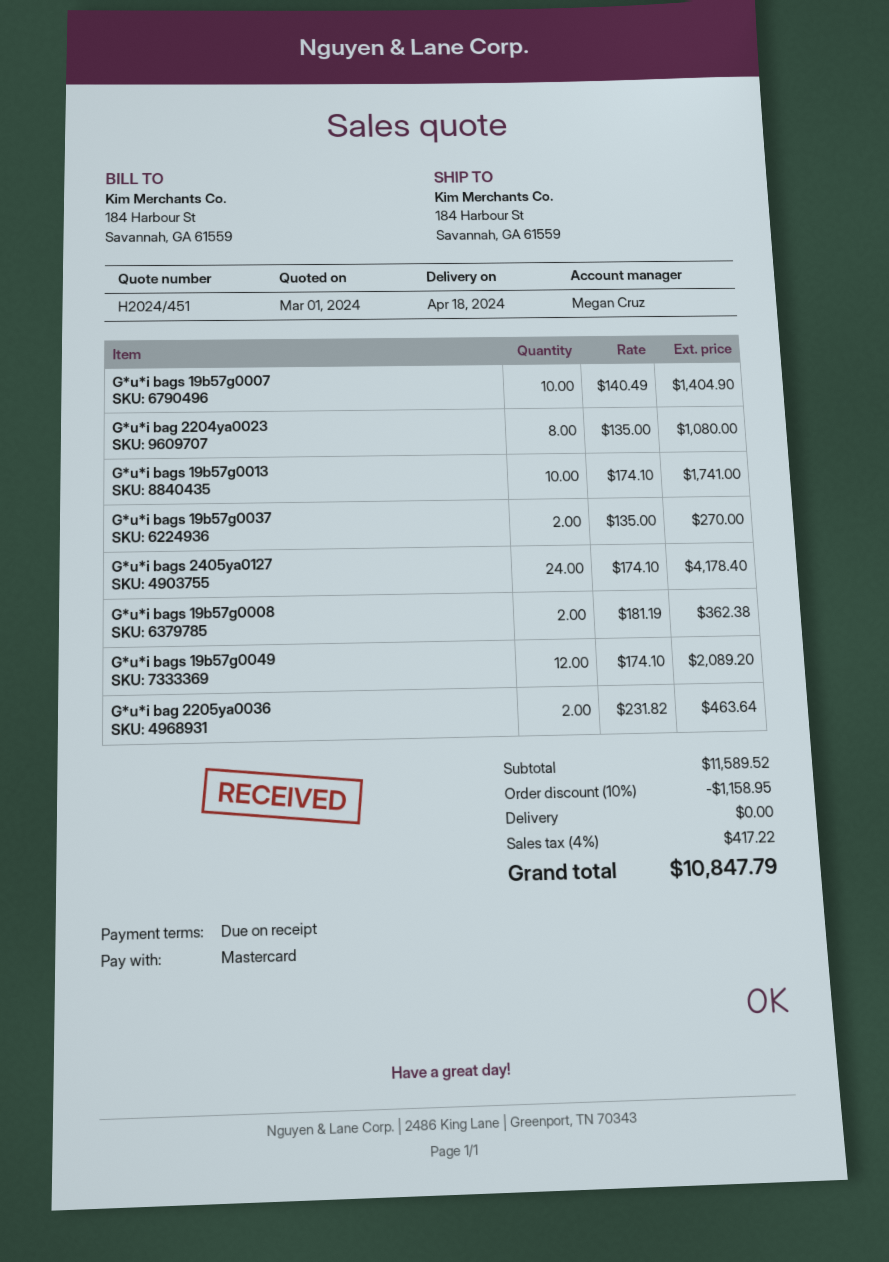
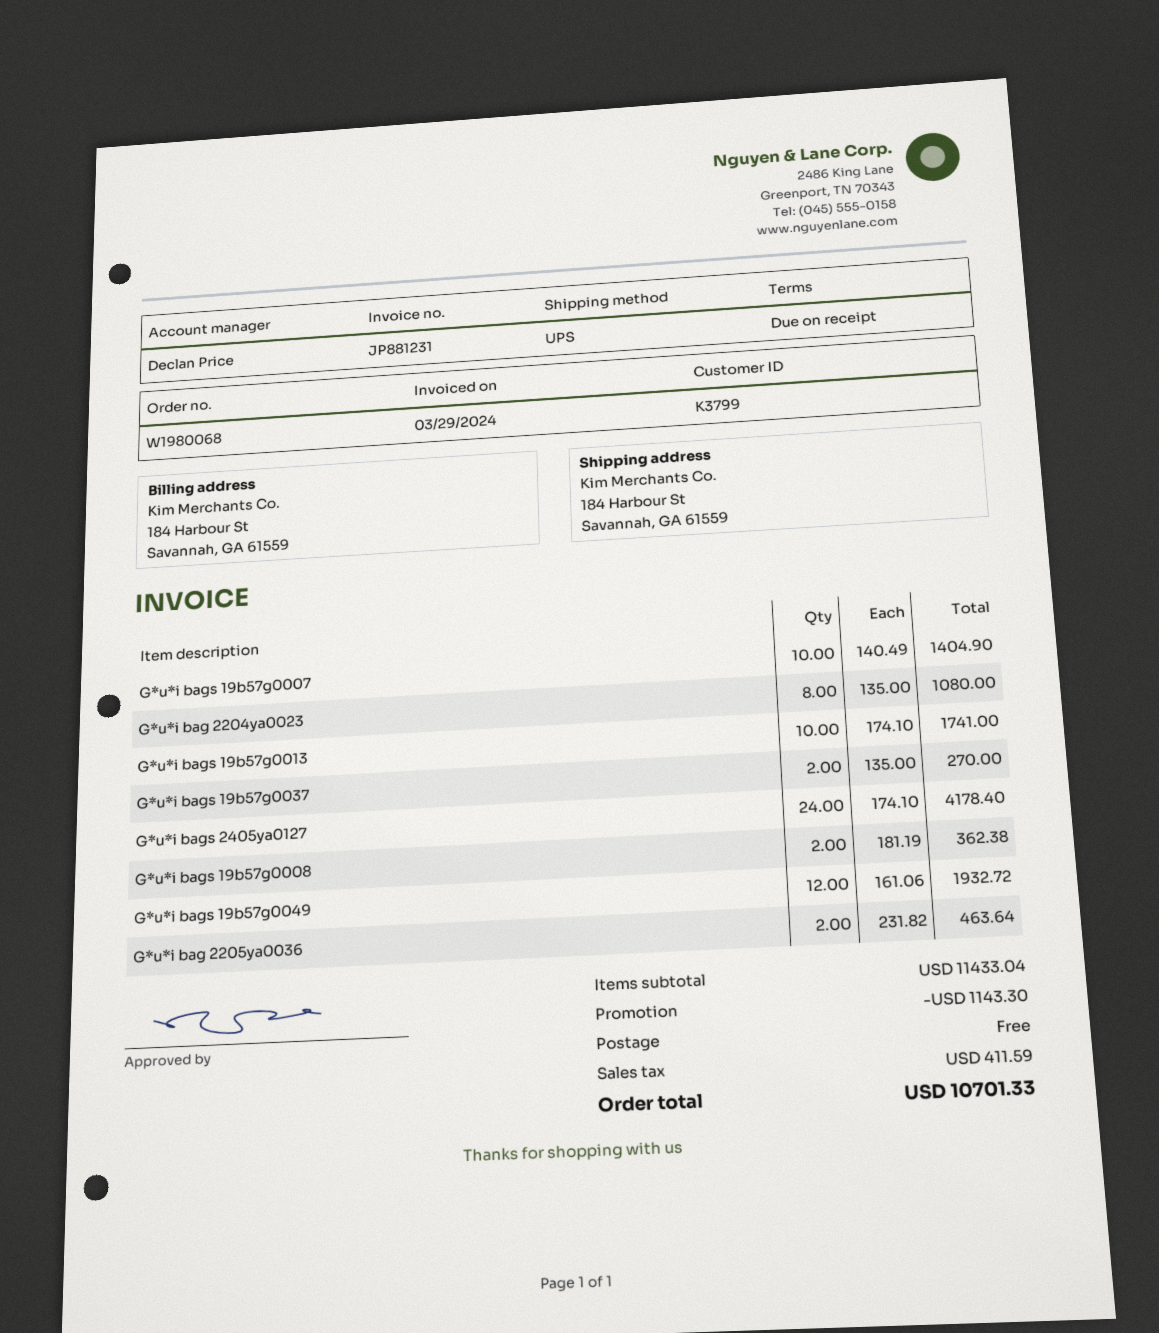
sales rep: Megan Cruz -> Declan Price
G*u*i bags 19b57g0049: 12 x 174.10 = 2089.20 -> 12 x 161.06 = 1932.72
subtotal: 11589.52 -> 11433.04
discount: 1158.95 -> 1143.30
tax: 417.22 -> 411.59
total: 10847.79 -> 10701.33

